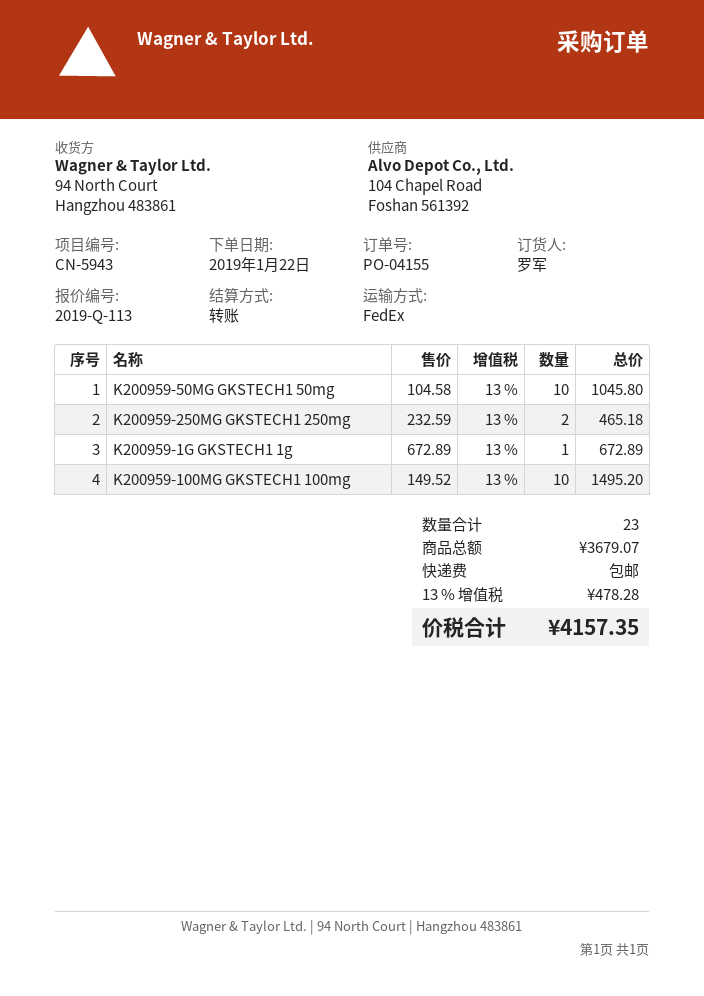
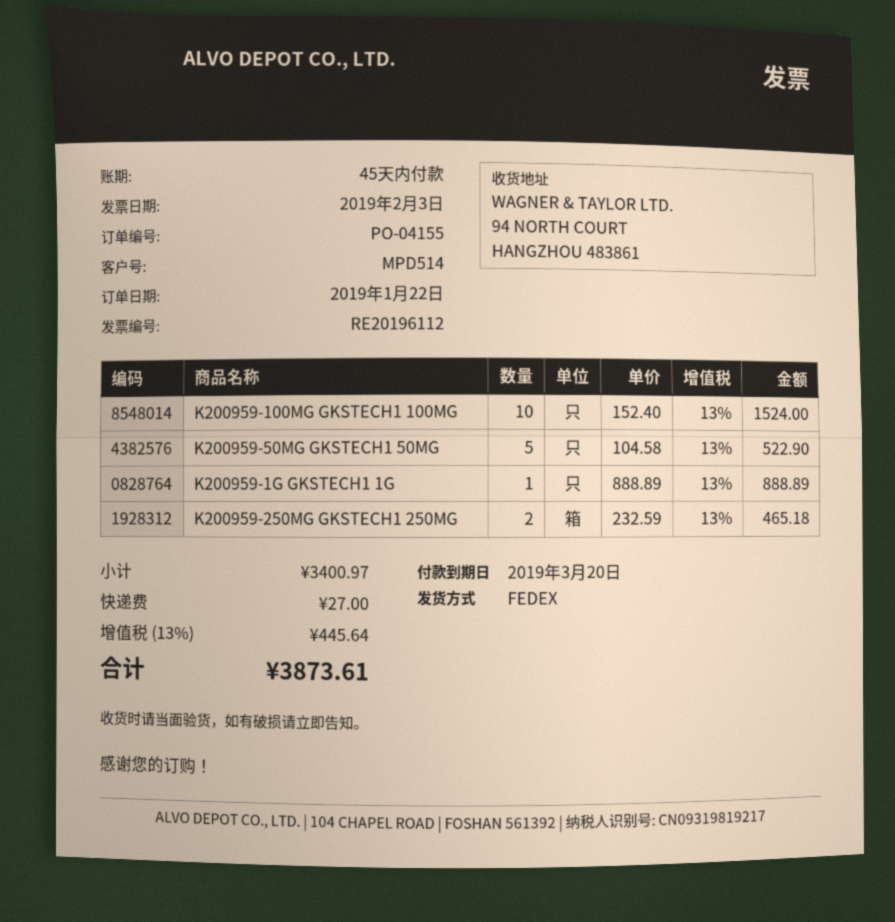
K200959-50MG GKSTECH1 50mg: 10 x 104.58 = 1045.80 -> 5 x 104.58 = 522.90
K200959-1G GKSTECH1 1g: 1 x 672.89 = 672.89 -> 1 x 888.89 = 888.89
K200959-100MG GKSTECH1 100mg: 10 x 149.52 = 1495.20 -> 10 x 152.40 = 1524.00
subtotal: 3679.07 -> 3400.97
shipping: 0.00 -> 27.00
tax: 13% = 478.28 -> 13% = 445.64
total: 4157.35 -> 3873.61

